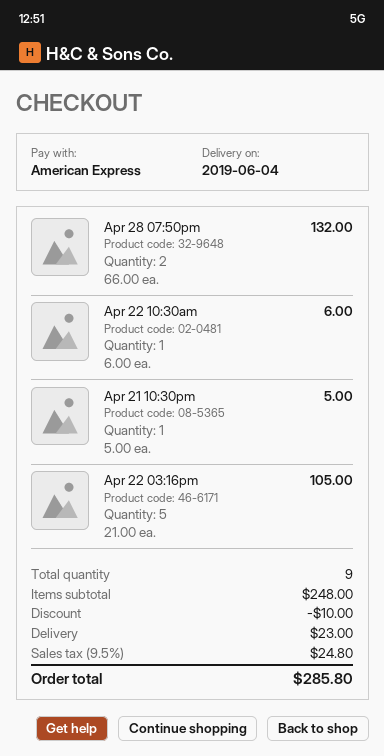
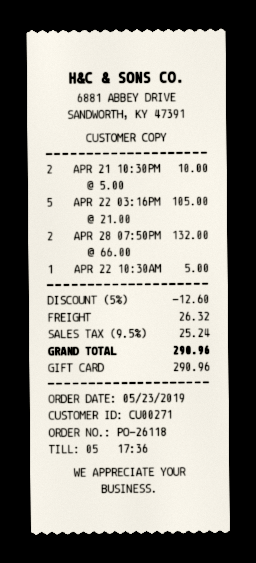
payment method: American Express -> gift card
Apr 22 10:30am: 1 x 6.00 = 6.00 -> 1 x 5.00 = 5.00
Apr 21 10:30pm: 1 x 5.00 = 5.00 -> 2 x 5.00 = 10.00
discount: 10.00 -> 12.60
shipping: 23.00 -> 26.32
tax: 9.5% = 24.80 -> 9.5% = 25.24
total: 285.80 -> 290.96

